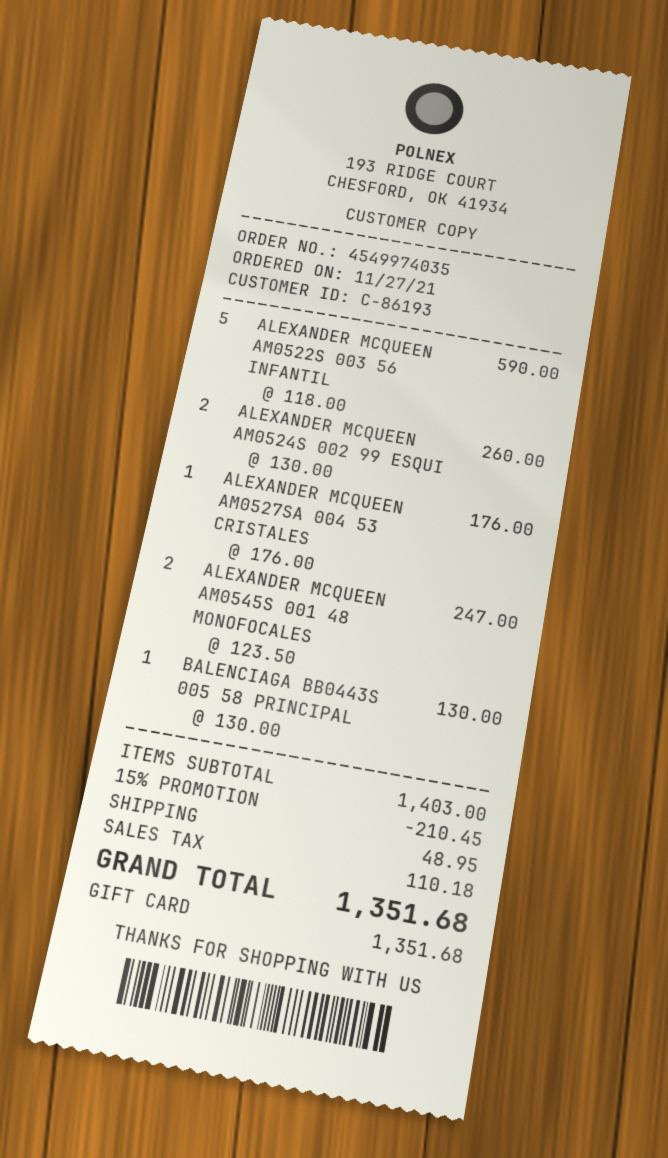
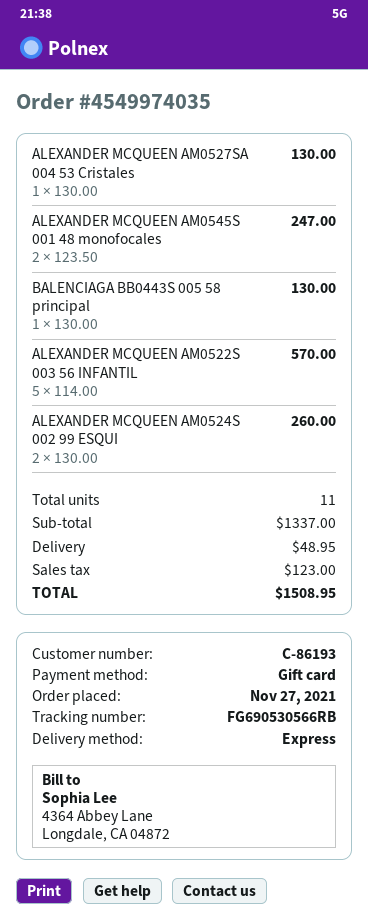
ALEXANDER MCQUEEN AM0522S 003 56 INFANTIL: 5 x 118.00 = 590.00 -> 5 x 114.00 = 570.00
ALEXANDER MCQUEEN AM0527SA 004 53 CRISTALES: 1 x 176.00 = 176.00 -> 1 x 130.00 = 130.00
subtotal: 1403.00 -> 1337.00
discount: 15% = 210.45 -> none
tax: 110.18 -> 123.00
total: 1351.68 -> 1508.95

